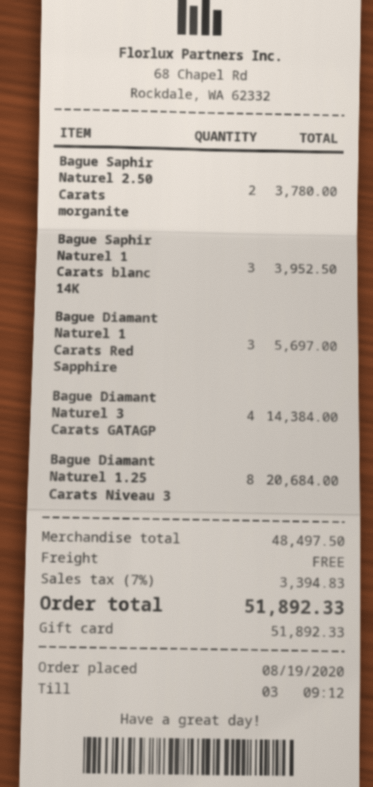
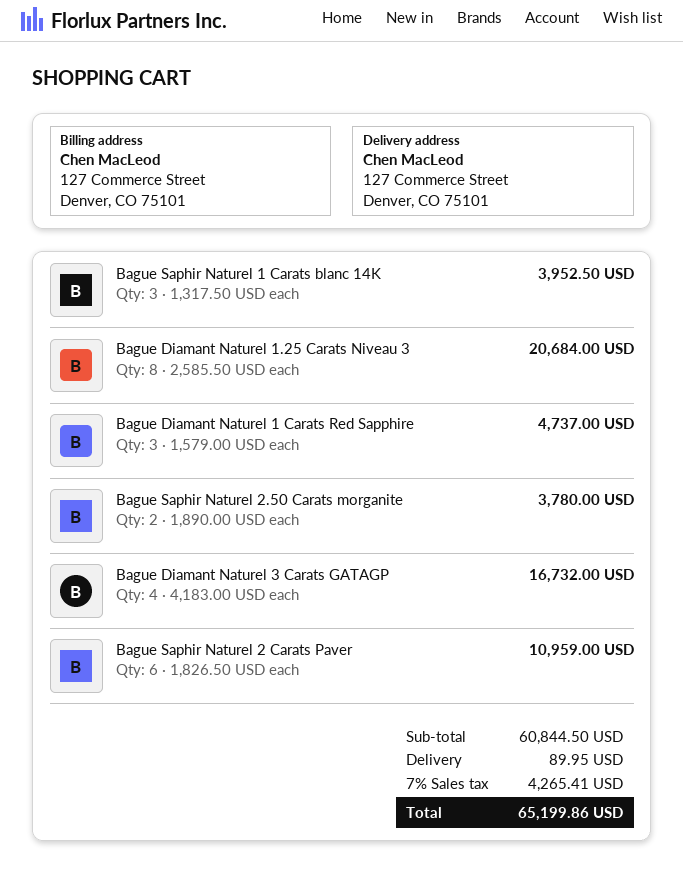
Bague Diamant Naturel 1 Carats Red Sapphire: 3 for 5697.00 -> 3 for 4737.00
Bague Diamant Naturel 3 Carats GATAGP: 4 for 14384.00 -> 4 for 16732.00
Bague Saphir Naturel 2 Carats Paver: none -> 6 for 10959.00
subtotal: 48497.50 -> 60844.50
shipping: 0.00 -> 89.95
tax: 7% = 3394.83 -> 7% = 4265.41
total: 51892.33 -> 65199.86

